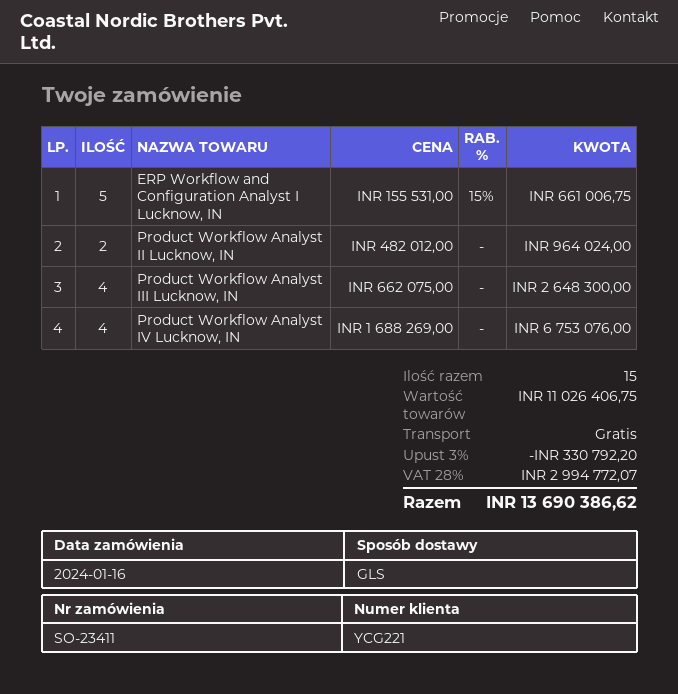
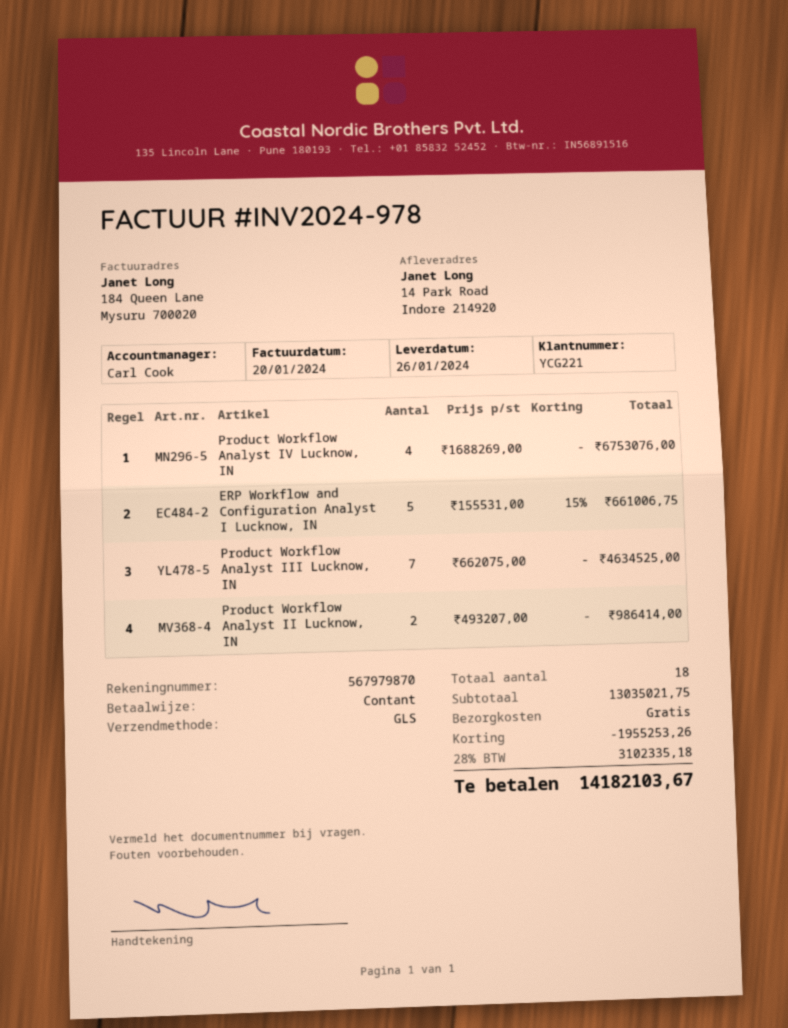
Product Workflow Analyst II Lucknow, IN: 2 x 482012.00 = 964024.00 -> 2 x 493207.00 = 986414.00
Product Workflow Analyst III Lucknow, IN: 4 x 662075.00 = 2648300.00 -> 7 x 662075.00 = 4634525.00
total quantity: 15 -> 18
subtotal: 11026406.75 -> 13035021.75
discount: 330792.20 -> 1955253.26
tax: 28% = 2994772.07 -> 28% = 3102335.18
total: 13690386.62 -> 14182103.67

